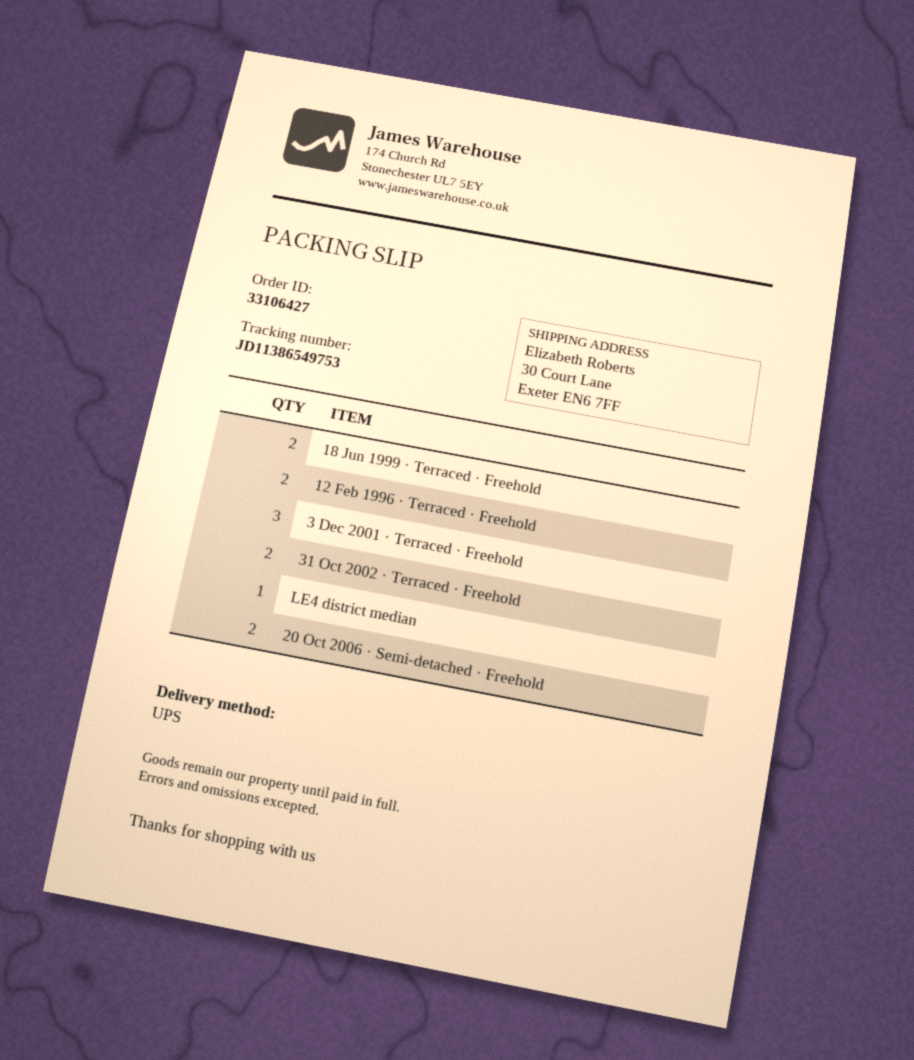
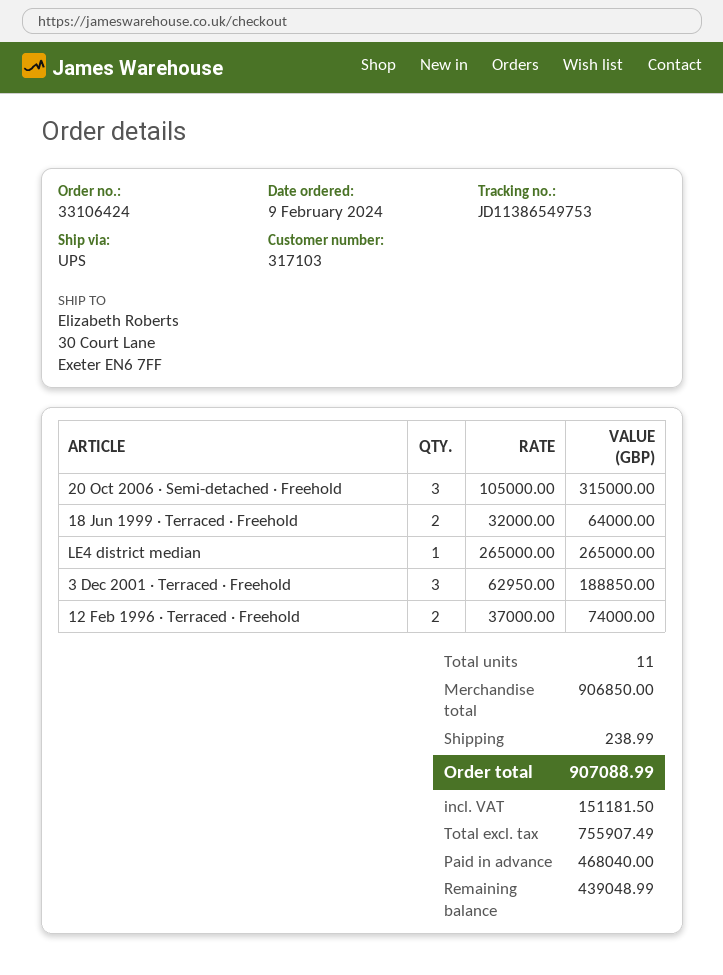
order number: 33106427 -> 33106424
31 Oct 2002 · Terraced · Freehold: 2 -> none
20 Oct 2006 · Semi-detached · Freehold: 2 -> 3

